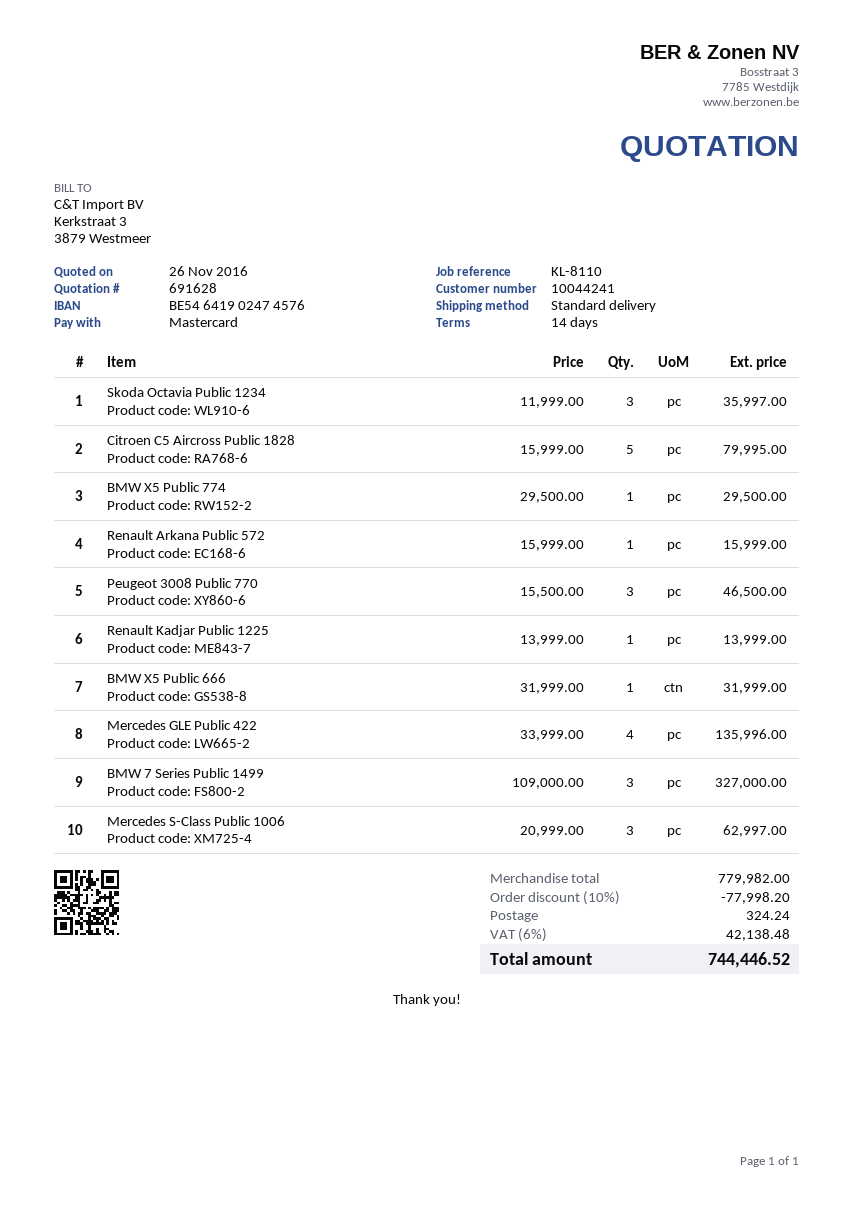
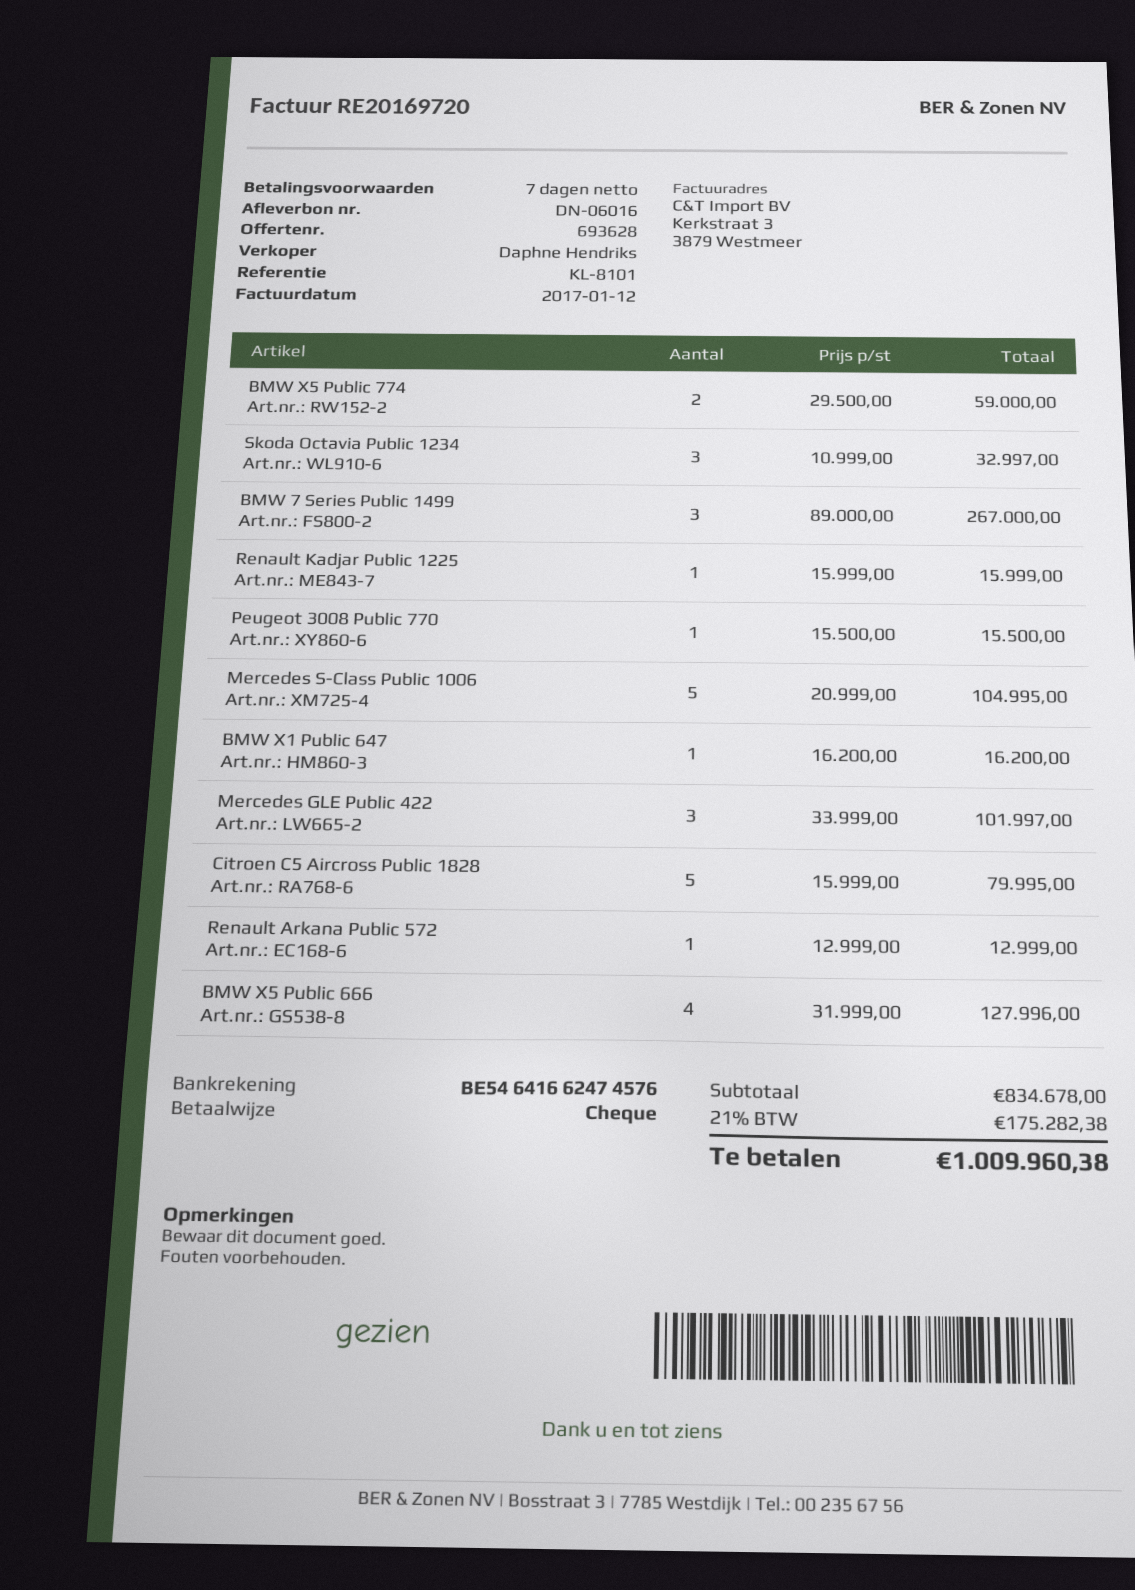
quote number: 691628 -> 693628
payment terms: 14 days -> 7 days
reference: KL-8110 -> KL-8101
payment method: Mastercard -> cheque
bank account: BE54641902474576 -> BE54641662474576
Skoda Octavia Public 1234: 3 x 11999.00 = 35997.00 -> 3 x 10999.00 = 32997.00
BMW X5 Public 774: 1 x 29500.00 = 29500.00 -> 2 x 29500.00 = 59000.00
Renault Arkana Public 572: 1 x 15999.00 = 15999.00 -> 1 x 12999.00 = 12999.00
Peugeot 3008 Public 770: 3 x 15500.00 = 46500.00 -> 1 x 15500.00 = 15500.00
Renault Kadjar Public 1225: 1 x 13999.00 = 13999.00 -> 1 x 15999.00 = 15999.00
BMW X5 Public 666: 1 x 31999.00 = 31999.00 -> 4 x 31999.00 = 127996.00
Mercedes GLE Public 422: 4 x 33999.00 = 135996.00 -> 3 x 33999.00 = 101997.00
BMW 7 Series Public 1499: 3 x 109000.00 = 327000.00 -> 3 x 89000.00 = 267000.00
Mercedes S-Class Public 1006: 3 x 20999.00 = 62997.00 -> 5 x 20999.00 = 104995.00
BMW X1 Public 647: none -> 1 x 16200.00 = 16200.00
subtotal: 779982.00 -> 834678.00
discount: 10% = 77998.20 -> none
shipping: 324.24 -> none
tax: 6% = 42138.48 -> 21% = 175282.38
total: 744446.52 -> 1009960.38

